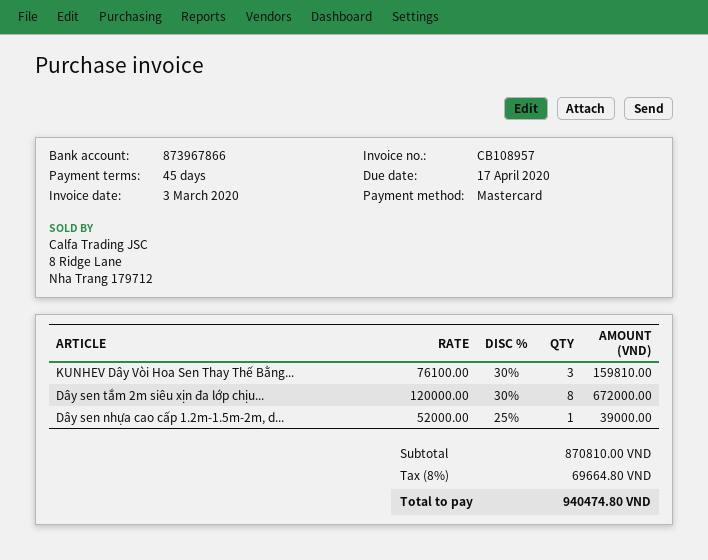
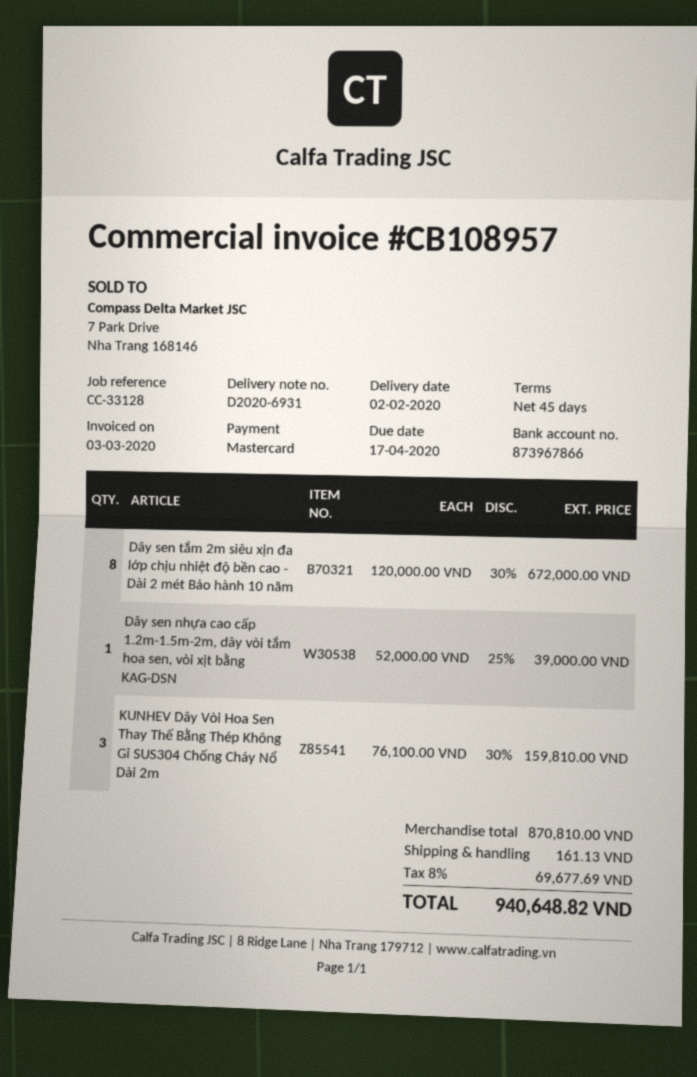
shipping: none -> 161.13
tax: 8% = 69664.80 -> 8% = 69677.69
total: 940474.80 -> 940648.82

